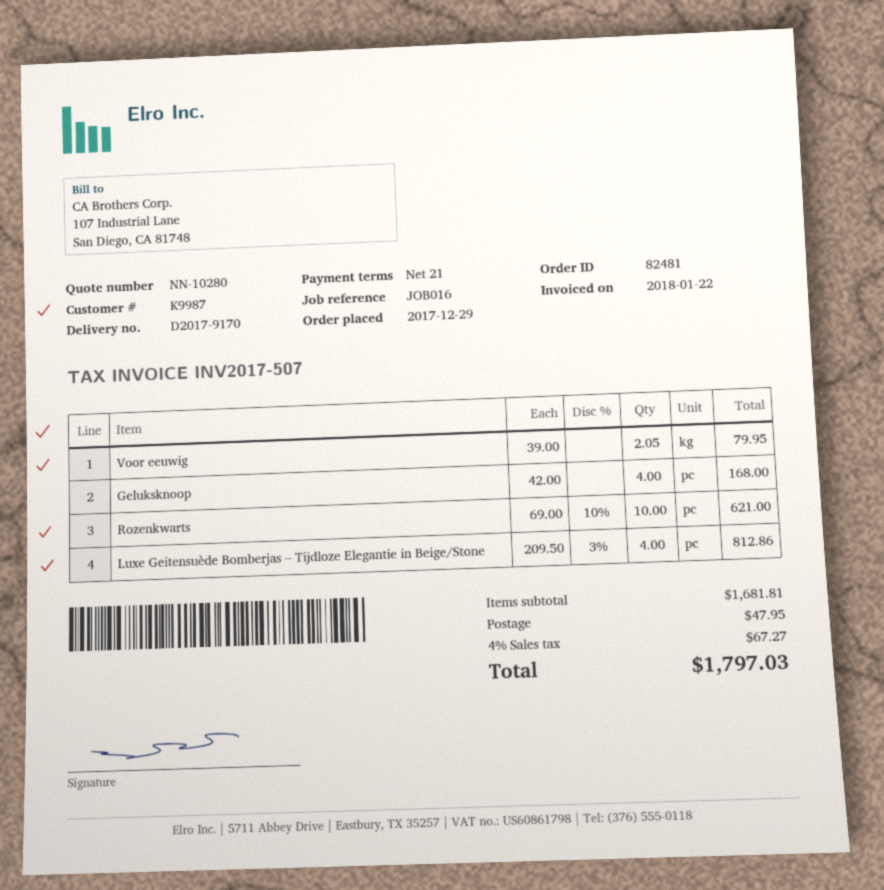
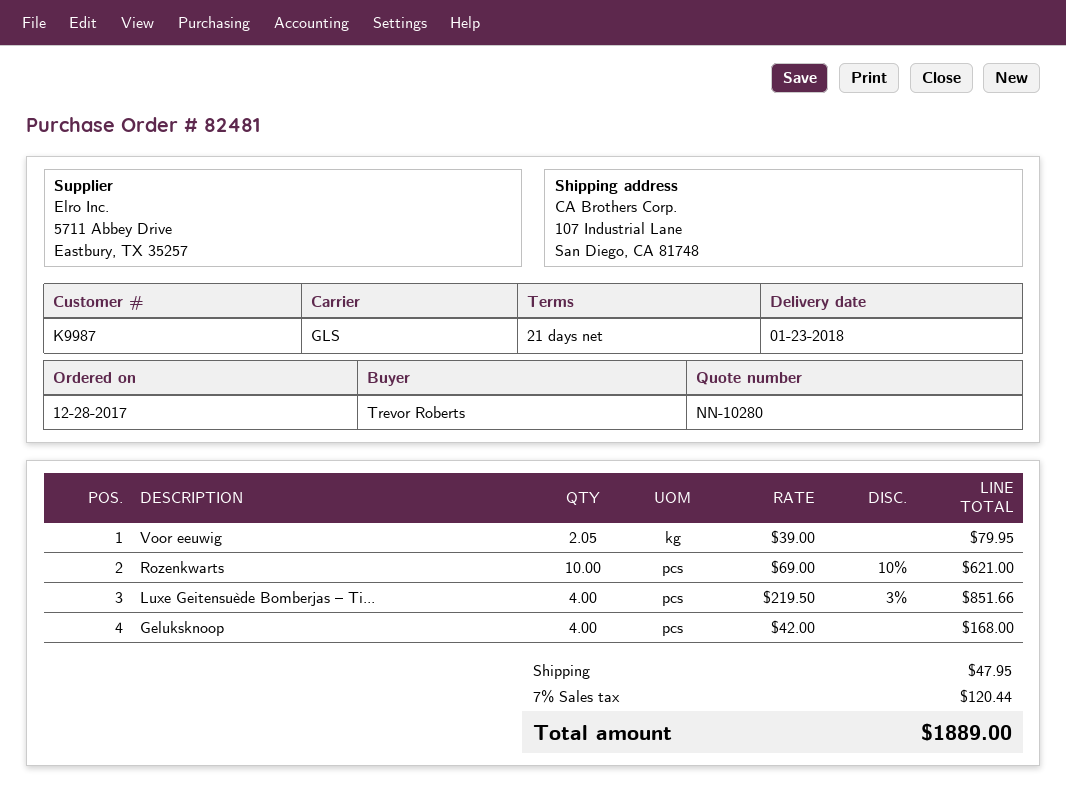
order date: 2017-12-29 -> 2017-12-28
Luxe Geitensuède Bomberjas – Tijdloze Elegantie in Beige/Stone: 4 x 209.50 - 3% = 812.86 -> 4 x 219.50 - 3% = 851.66
tax: 4% = 67.27 -> 7% = 120.44
total: 1797.03 -> 1889.00

